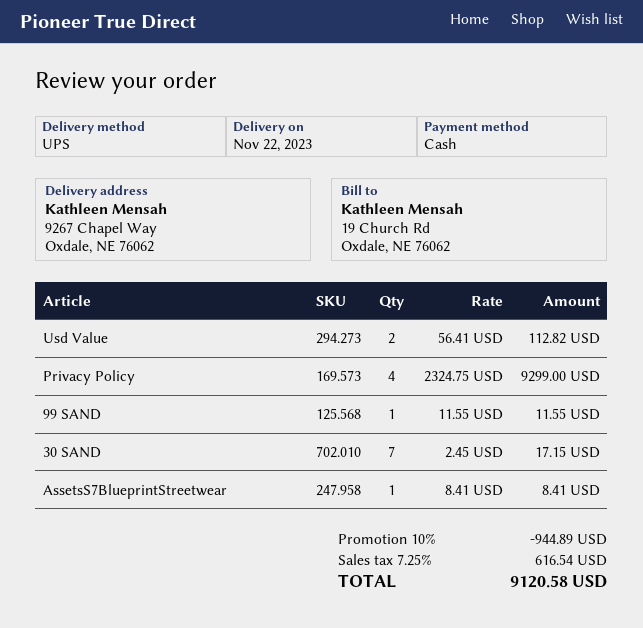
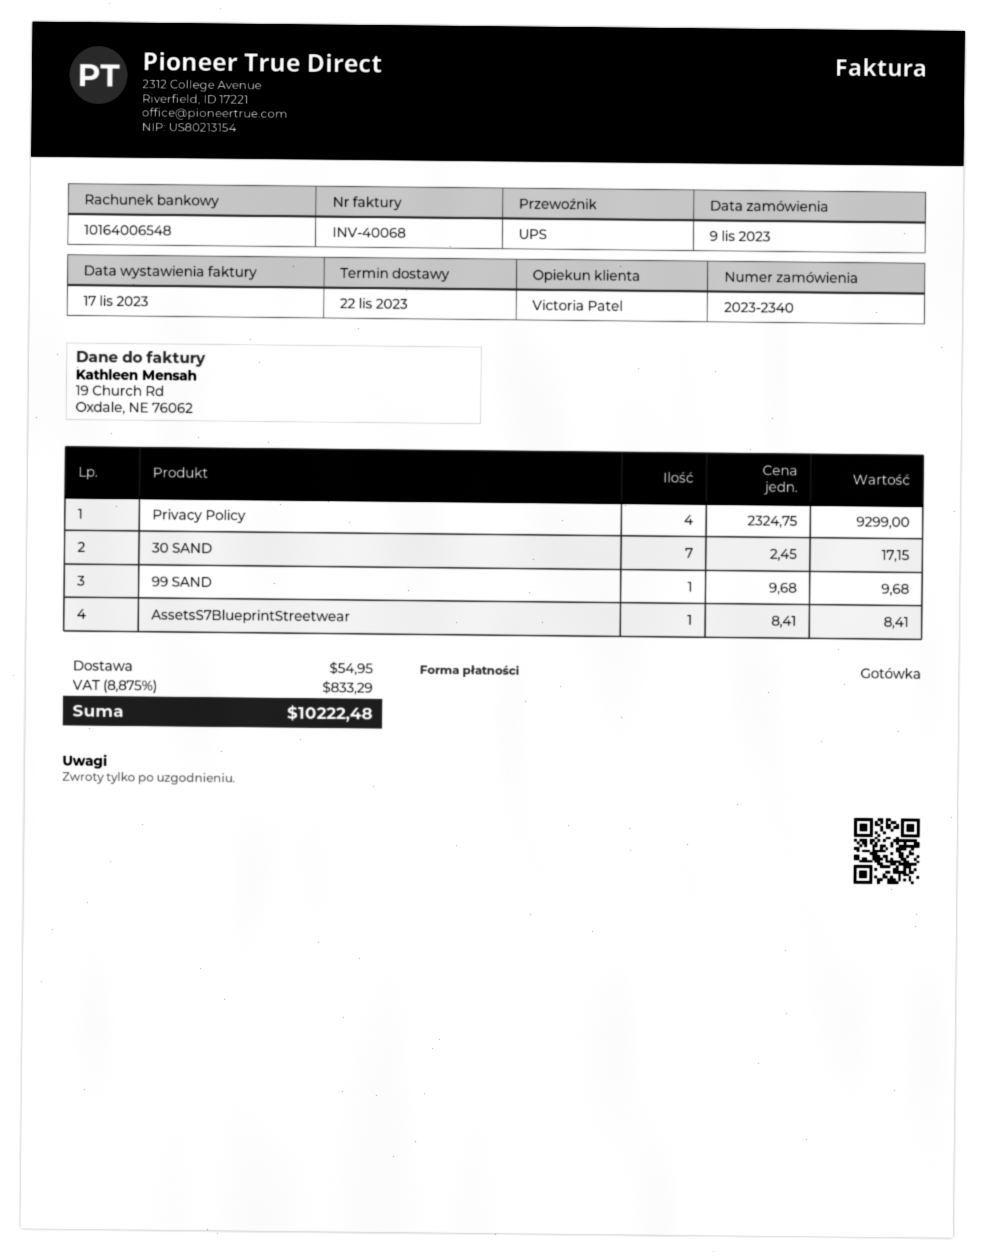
Usd Value: 2 x 56.41 = 112.82 -> none
99 SAND: 1 x 11.55 = 11.55 -> 1 x 9.68 = 9.68
discount: 10% = 944.89 -> none
shipping: none -> 54.95
tax: 7.25% = 616.54 -> 8.875% = 833.29
total: 9120.58 -> 10222.48

